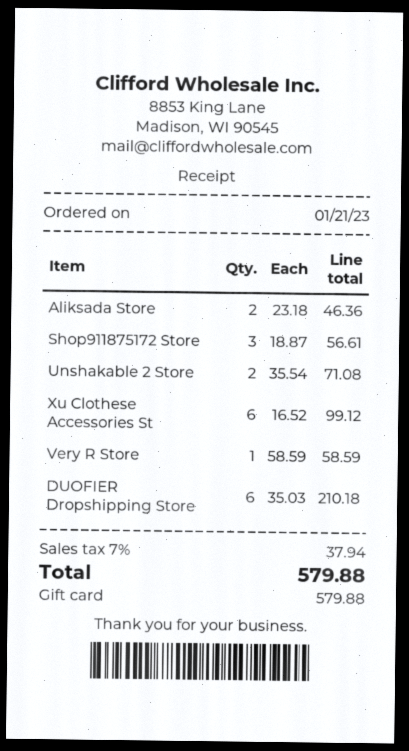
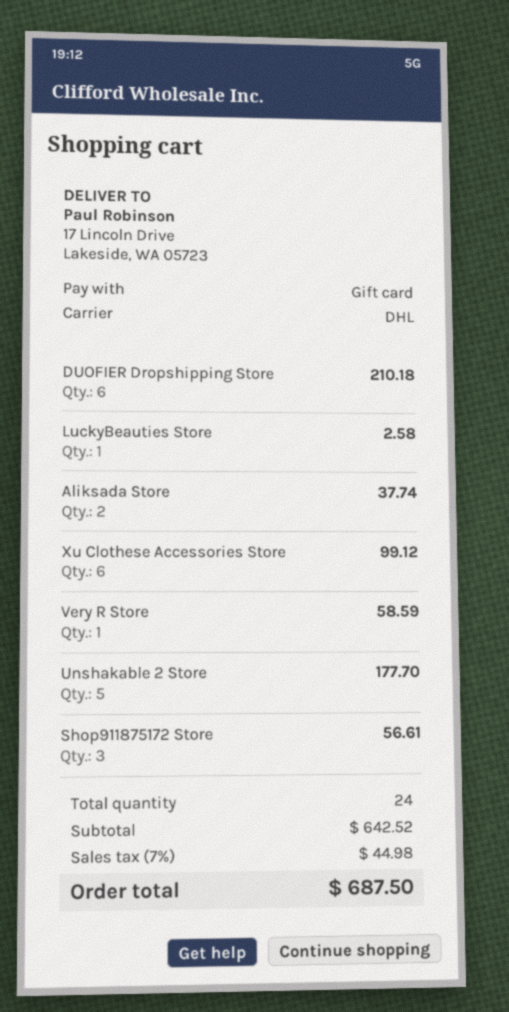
Aliksada Store: 2 for 46.36 -> 2 for 37.74
Unshakable 2 Store: 2 for 71.08 -> 5 for 177.70
LuckyBeauties Store: none -> 1 for 2.58
tax: 7% = 37.94 -> 7% = 44.98
total: 579.88 -> 687.50

